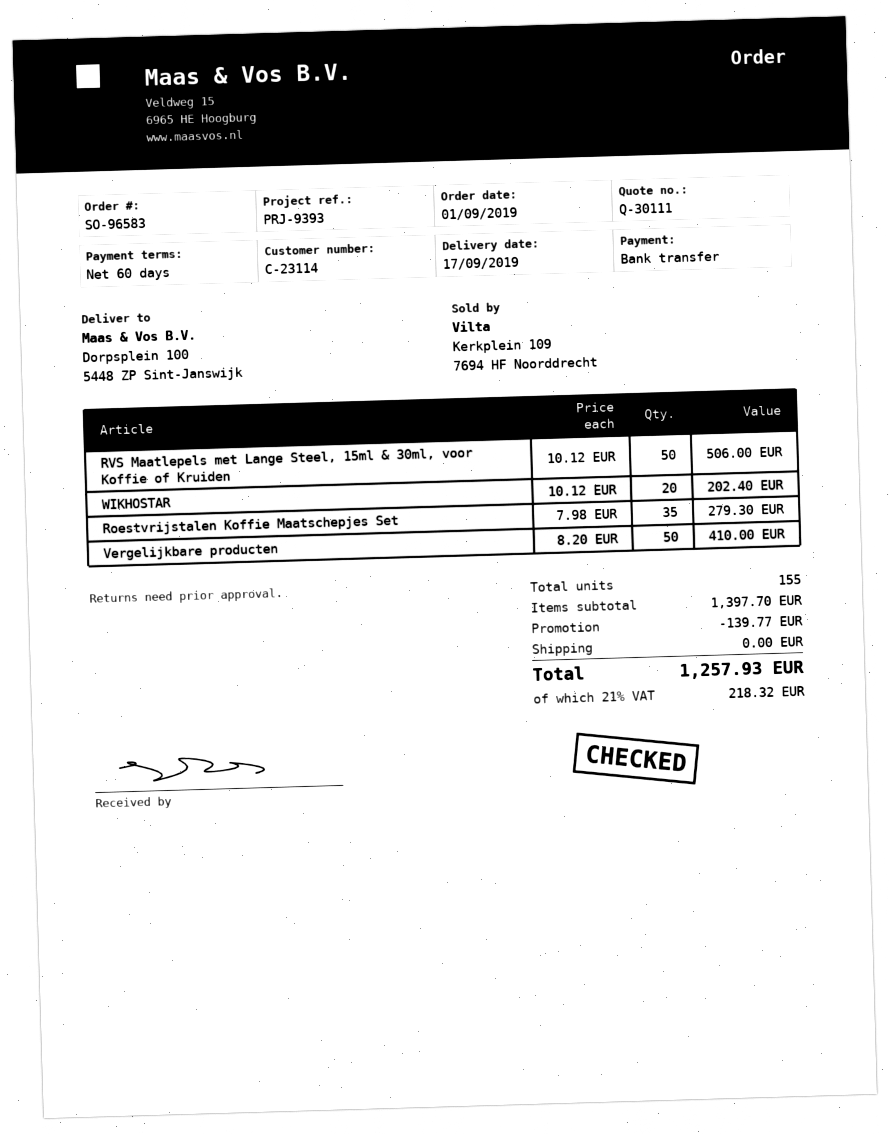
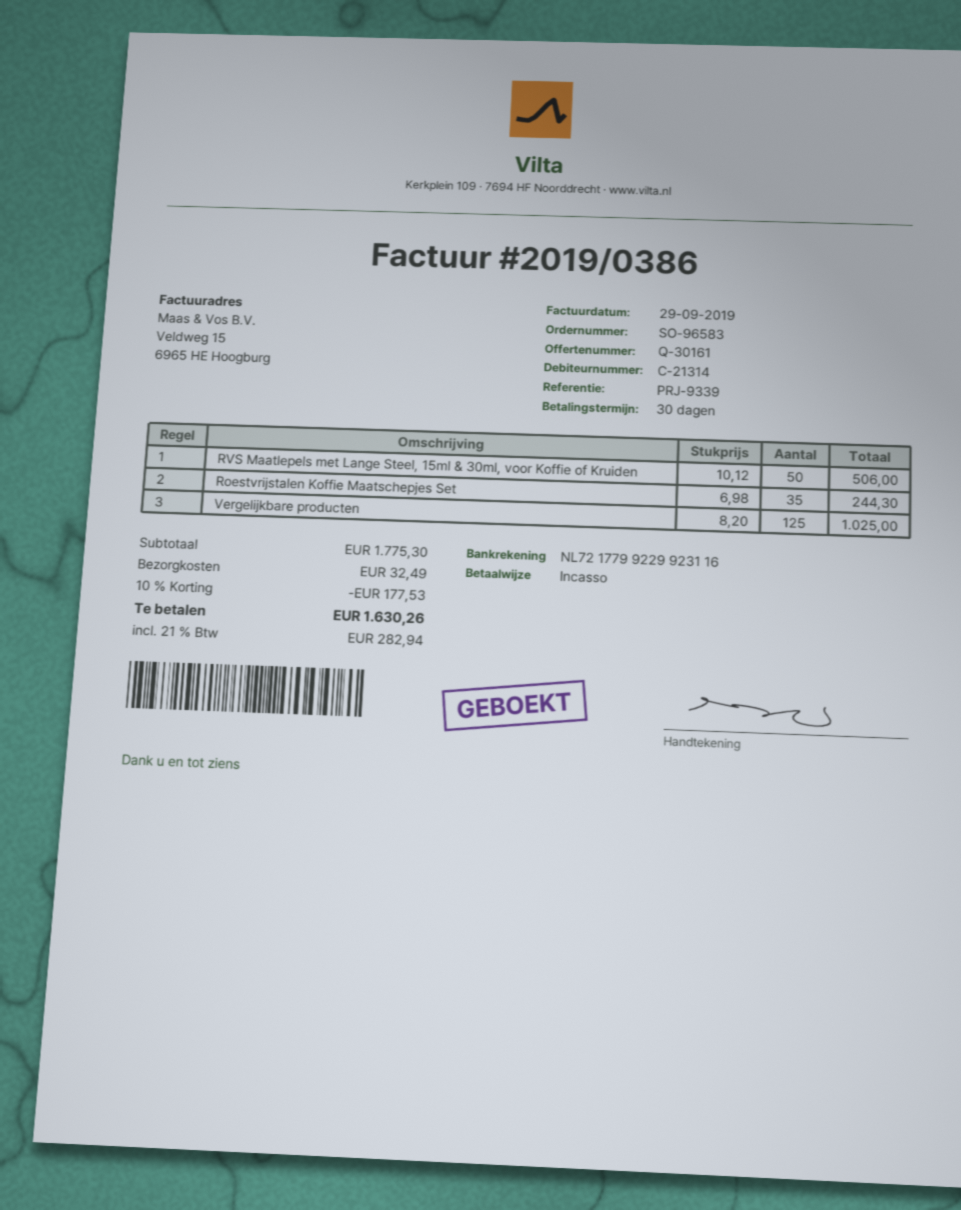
quote number: Q-30111 -> Q-30161
payment terms: 60 days -> 30 days
customer number: C-23114 -> C-21314
reference: PRJ-9393 -> PRJ-9339
payment method: bank transfer -> direct debit
WIKHOSTAR: 20 x 10.12 = 202.40 -> none
Roestvrijstalen Koffie Maatschepjes Set: 35 x 7.98 = 279.30 -> 35 x 6.98 = 244.30
Vergelijkbare producten: 50 x 8.20 = 410.00 -> 125 x 8.20 = 1025.00
subtotal: 1397.70 -> 1775.30
discount: 139.77 -> 177.53
shipping: 0.00 -> 32.49
tax: 21% = 218.32 -> 21% = 282.94
total: 1257.93 -> 1630.26

